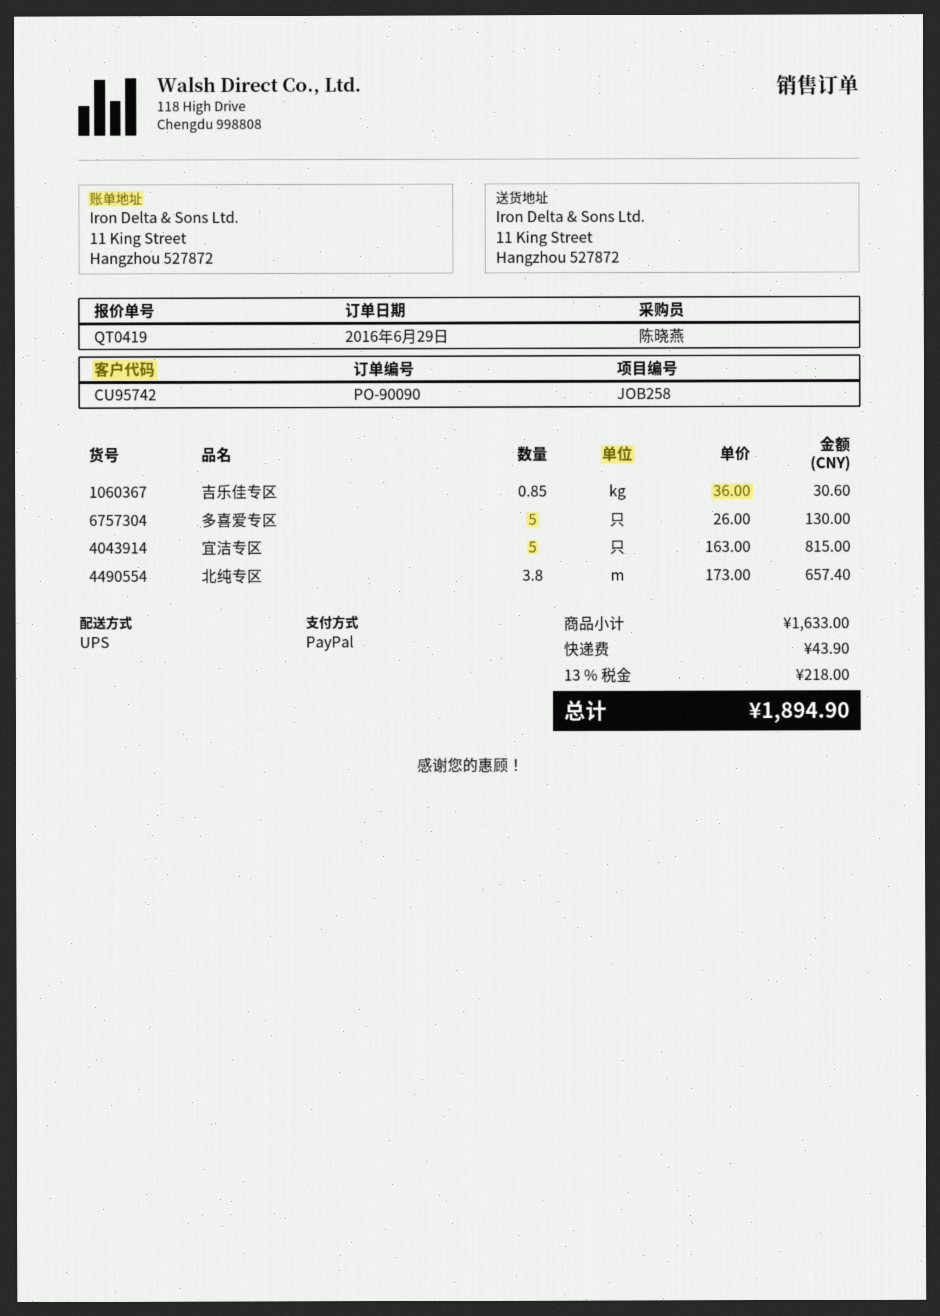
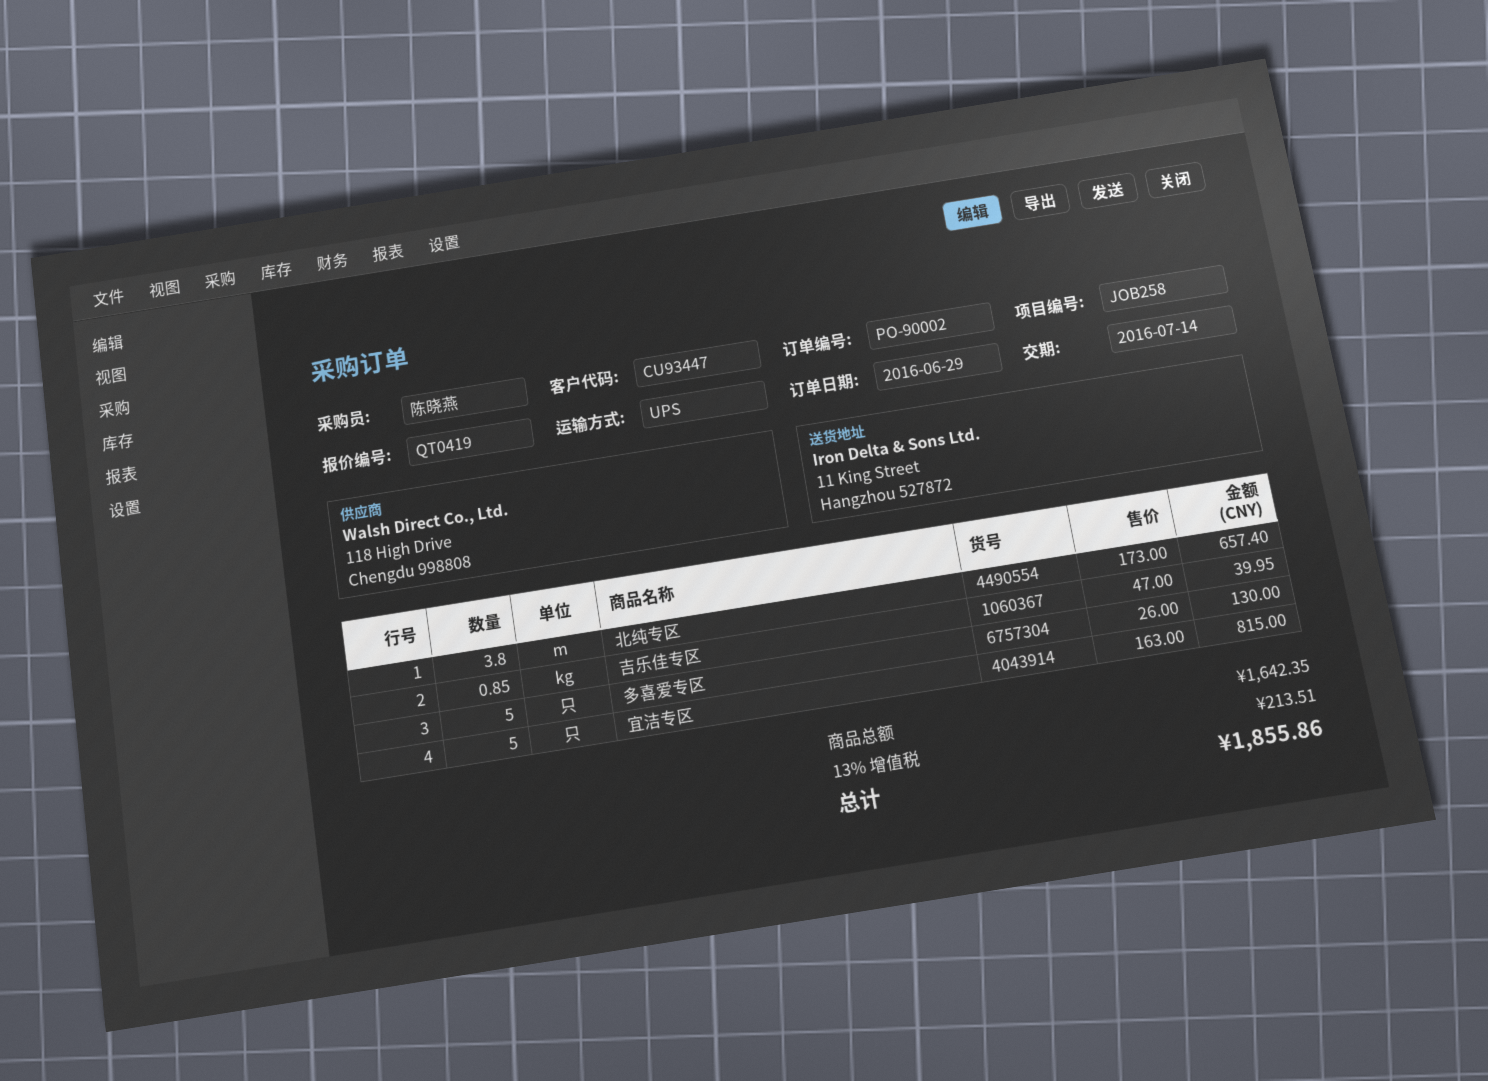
order number: PO-90090 -> PO-90002
customer number: CU95742 -> CU93447
吉乐佳专区: 0.85 x 36.00 = 30.60 -> 0.85 x 47.00 = 39.95
subtotal: 1633.00 -> 1642.35
shipping: 43.90 -> none
tax: 13% = 218.00 -> 13% = 213.51
total: 1894.90 -> 1855.86

